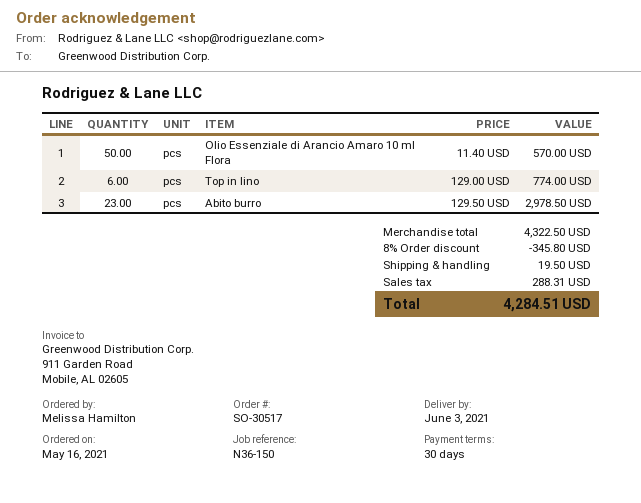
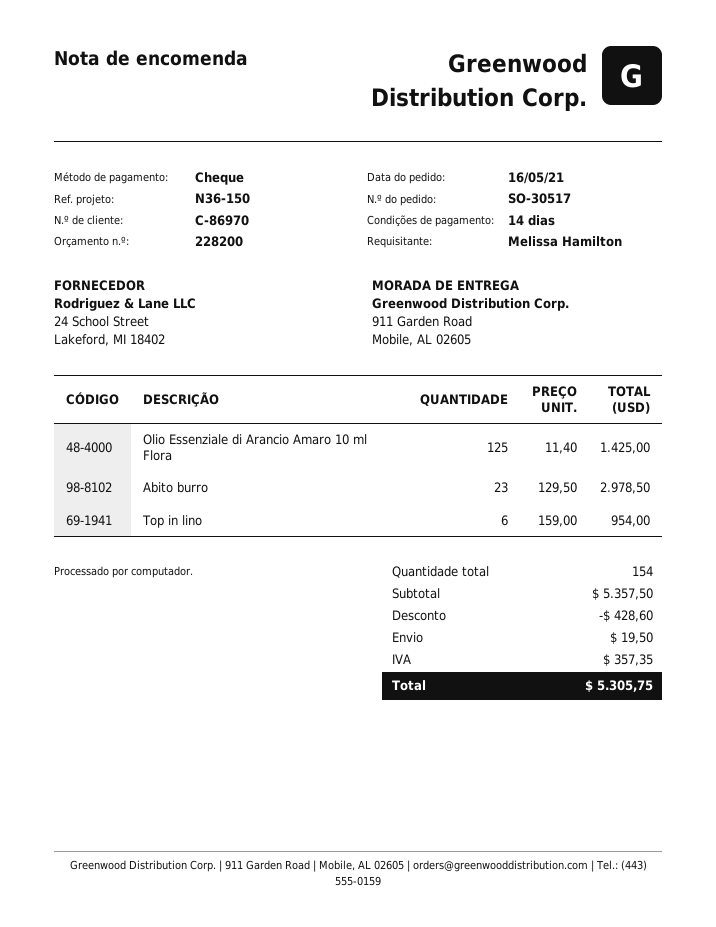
payment terms: 30 days -> 14 days
Olio Essenziale di Arancio Amaro 10 ml Flora: 50 x 11.40 = 570.00 -> 125 x 11.40 = 1425.00
Top in lino: 6 x 129.00 = 774.00 -> 6 x 159.00 = 954.00
subtotal: 4322.50 -> 5357.50
discount: 345.80 -> 428.60
tax: 288.31 -> 357.35
total: 4284.51 -> 5305.75

